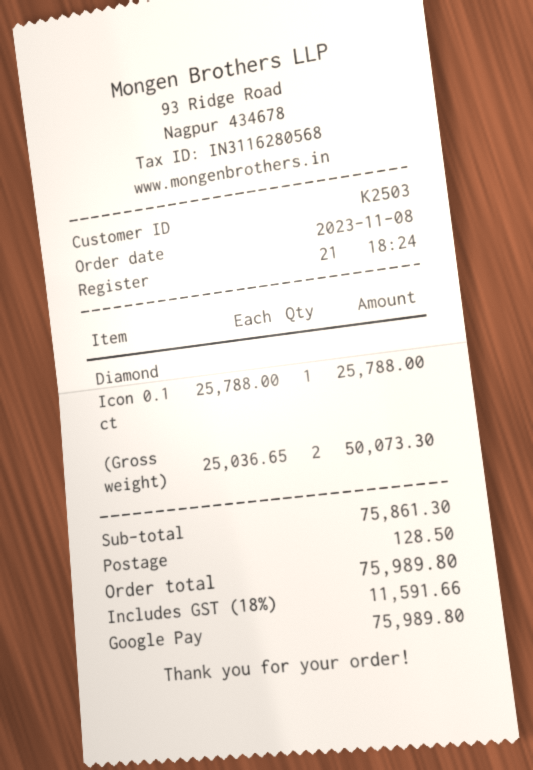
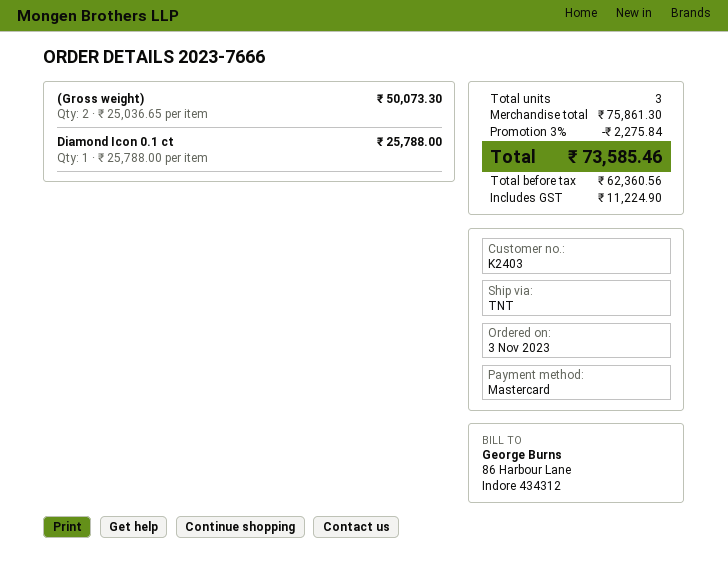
order date: 2023-11-08 -> 2023-11-03
customer number: K2503 -> K2403
payment method: Google Pay -> Mastercard
discount: none -> 3% = 2275.84
shipping: 128.50 -> none
tax: 11591.66 -> 11224.90
total: 75989.80 -> 73585.46

